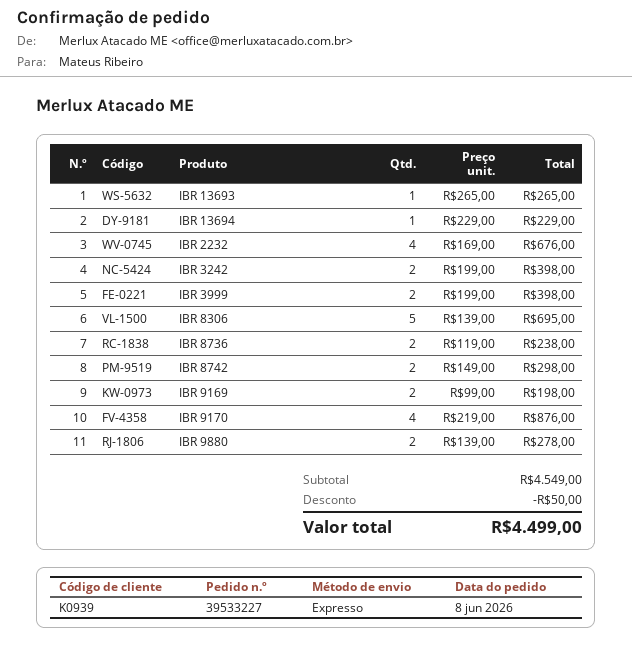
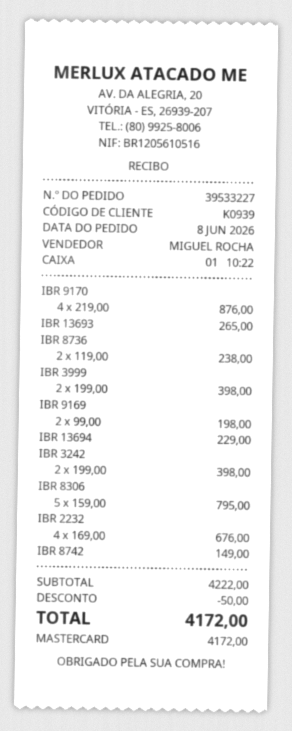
IBR 8306: 5 x 139.00 = 695.00 -> 5 x 159.00 = 795.00
IBR 8742: 2 x 149.00 = 298.00 -> 1 x 149.00 = 149.00
IBR 9880: 2 x 139.00 = 278.00 -> none
subtotal: 4549.00 -> 4222.00
total: 4499.00 -> 4172.00

